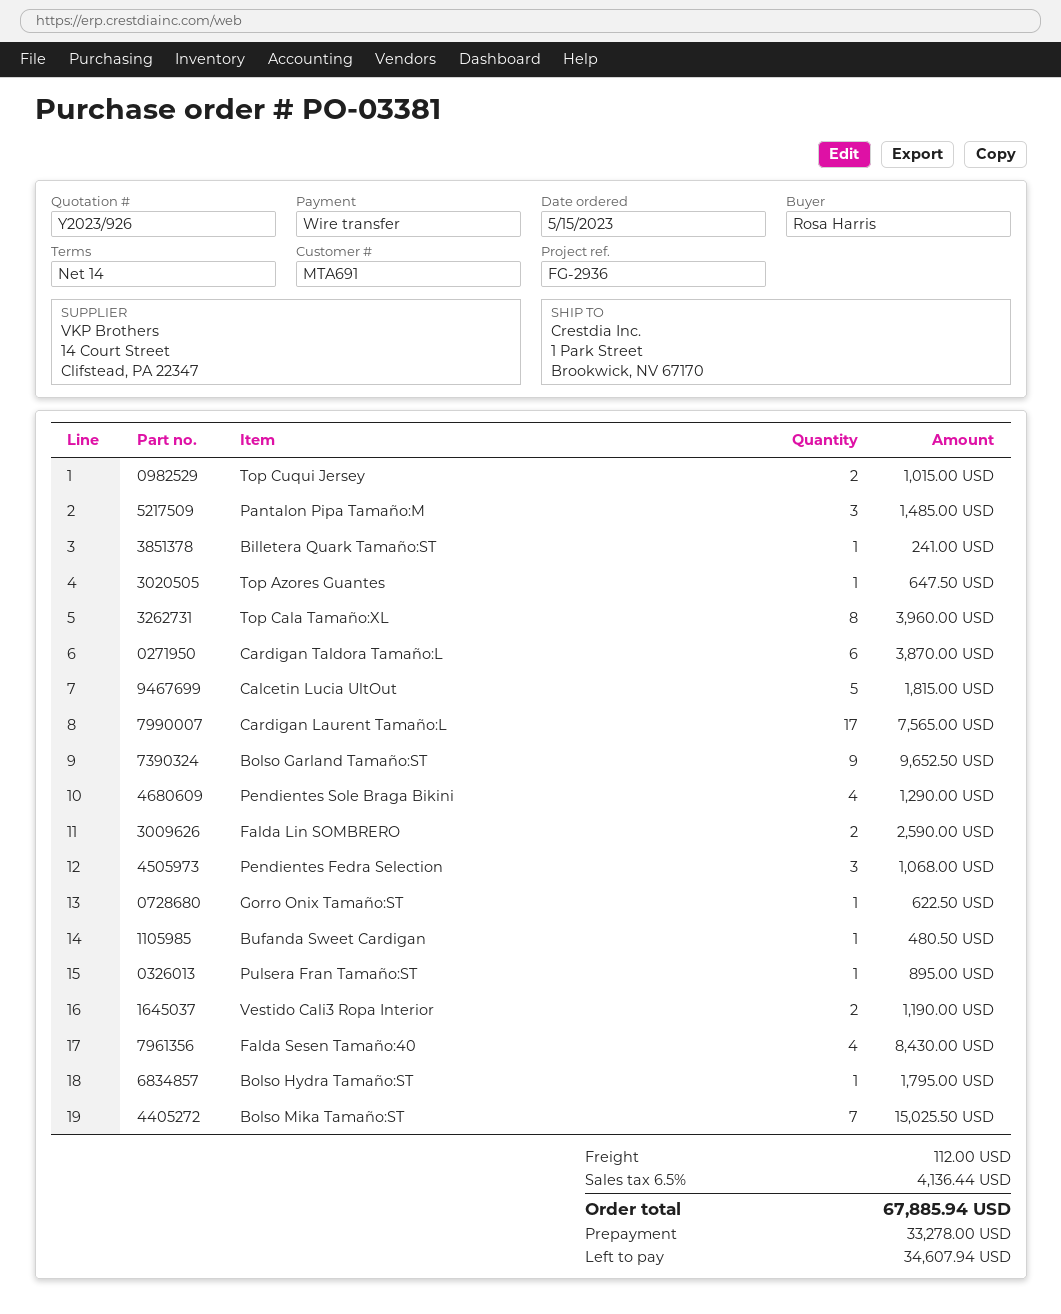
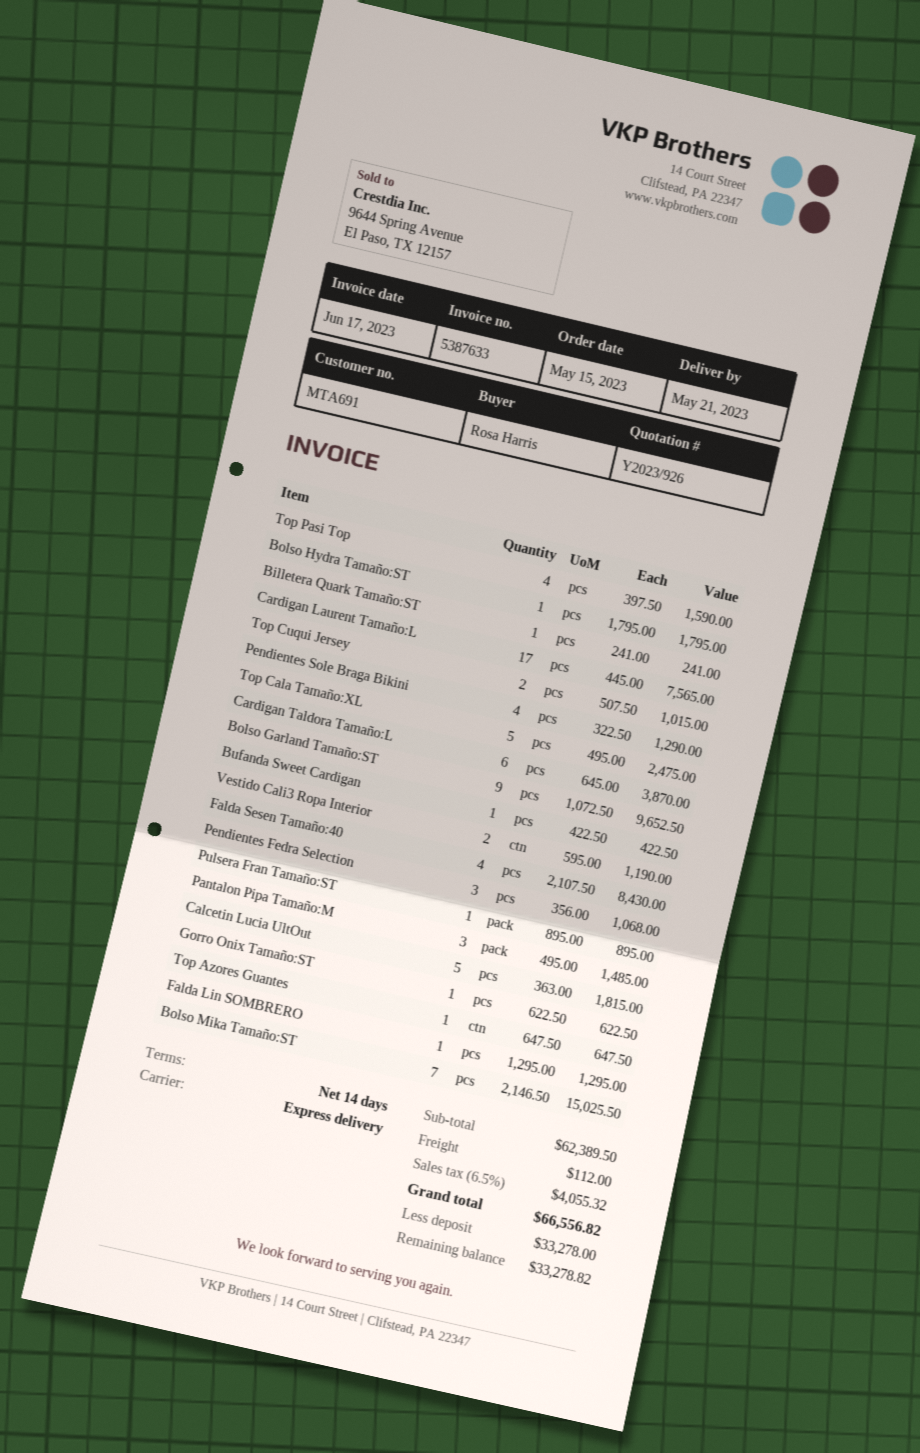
Top Cala Tamaño:XL: 8 for 3960.00 -> 5 for 2475.00
Falda Lin SOMBRERO: 2 for 2590.00 -> 1 for 1295.00
Bufanda Sweet Cardigan: 1 for 480.50 -> 1 for 422.50
Top Pasi Top: none -> 4 for 1590.00
tax: 6.5% = 4136.44 -> 6.5% = 4055.32
total: 67885.94 -> 66556.82
balance: 34607.94 -> 33278.82

